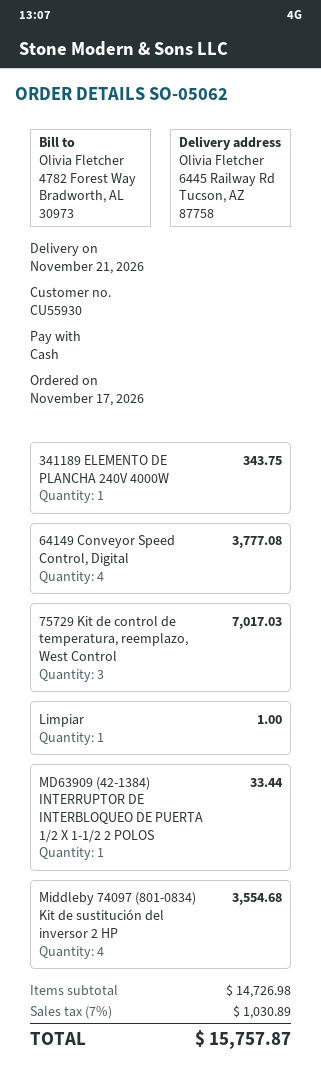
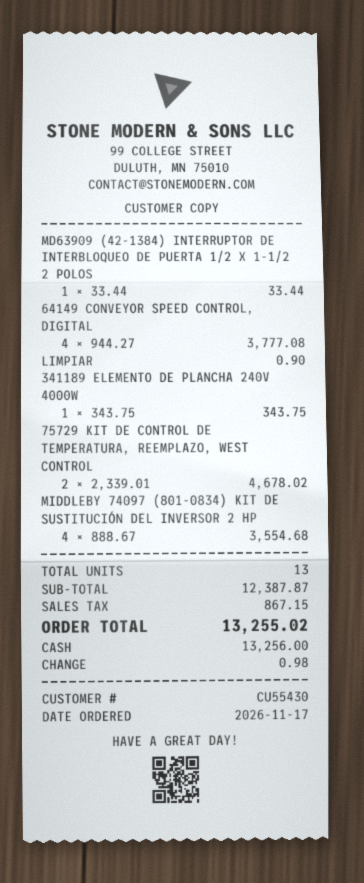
customer number: CU55930 -> CU55430
75729 Kit de control de temperatura, reemplazo, West Control: 3 for 7017.03 -> 2 for 4678.02
Limpiar: 1 for 1.00 -> 1 for 0.90
subtotal: 14726.98 -> 12387.87
tax: 1030.89 -> 867.15
total: 15757.87 -> 13255.02

